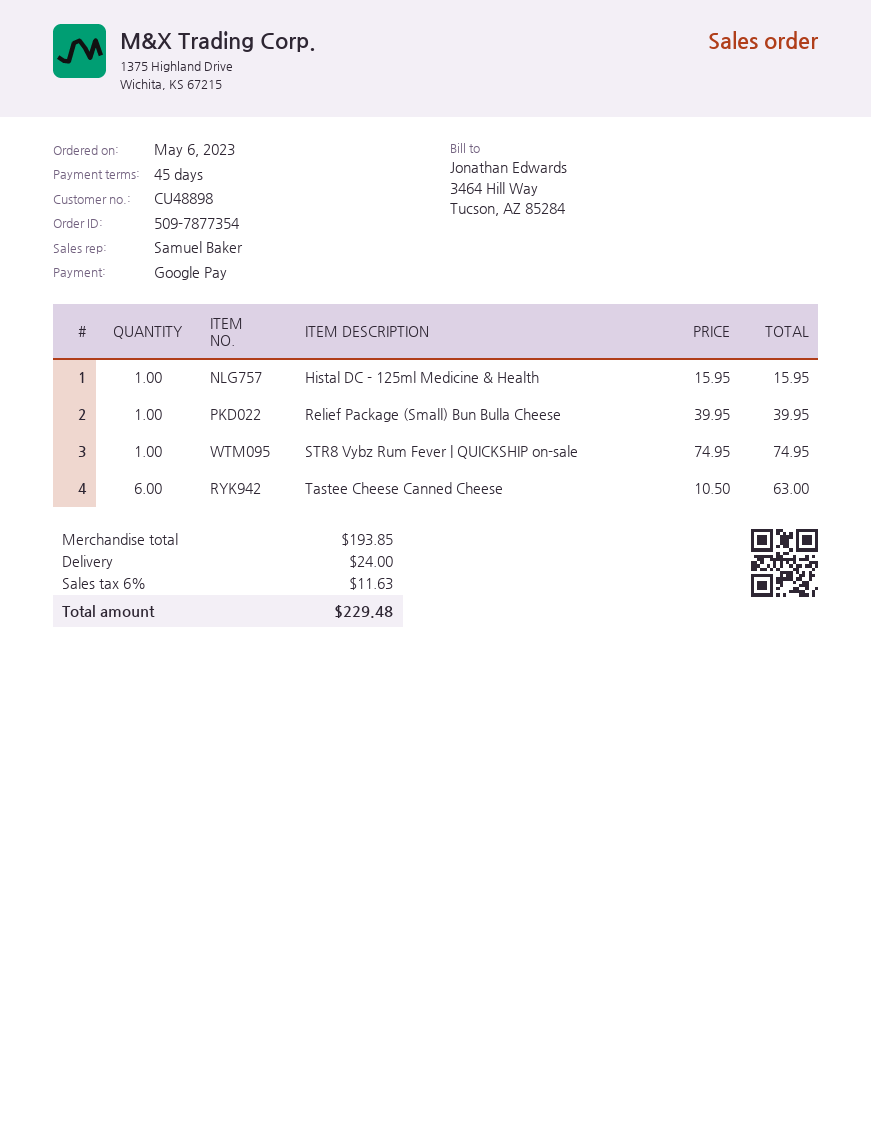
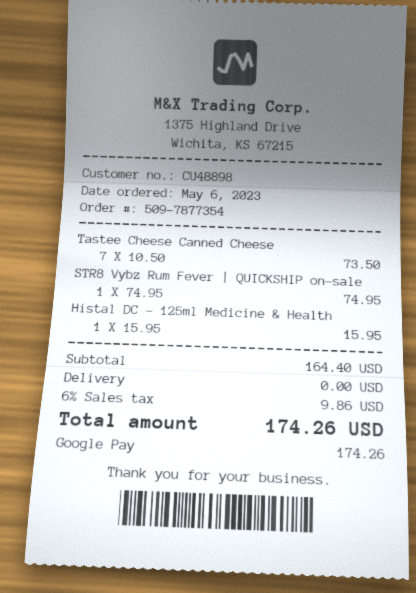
Relief Package (Small) Bun Bulla Cheese: 1 x 39.95 = 39.95 -> none
Tastee Cheese Canned Cheese: 6 x 10.50 = 63.00 -> 7 x 10.50 = 73.50
subtotal: 193.85 -> 164.40
shipping: 24.00 -> 0.00
tax: 6% = 11.63 -> 6% = 9.86
total: 229.48 -> 174.26

